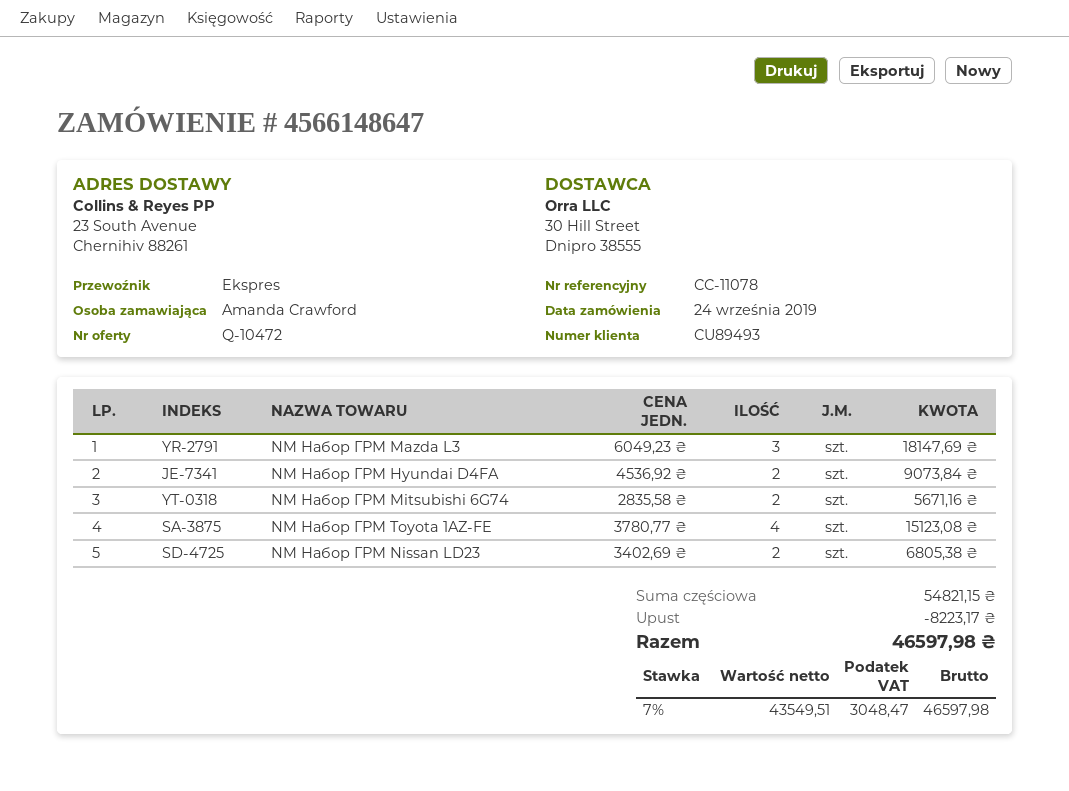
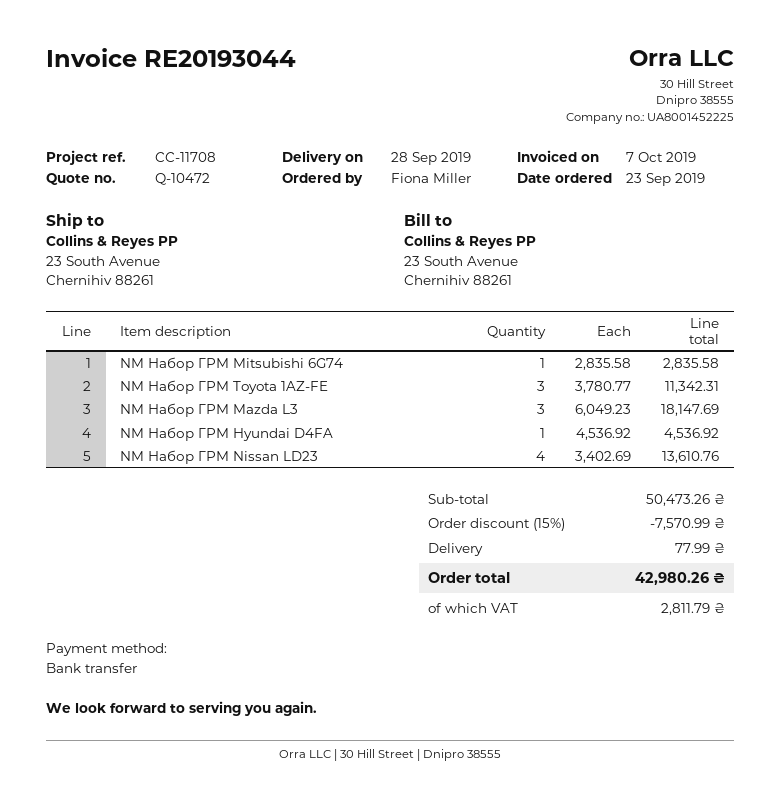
order date: 2019-09-24 -> 2019-09-23
reference: CC-11078 -> CC-11708
ordered by: Amanda Crawford -> Fiona Miller
NM Набор ГРМ Hyundai D4FA: 2 x 4536.92 = 9073.84 -> 1 x 4536.92 = 4536.92
NM Набор ГРМ Mitsubishi 6G74: 2 x 2835.58 = 5671.16 -> 1 x 2835.58 = 2835.58
NM Набор ГРМ Toyota 1AZ-FE: 4 x 3780.77 = 15123.08 -> 3 x 3780.77 = 11342.31
NM Набор ГРМ Nissan LD23: 2 x 3402.69 = 6805.38 -> 4 x 3402.69 = 13610.76
subtotal: 54821.15 -> 50473.26
discount: 8223.17 -> 7570.99
shipping: none -> 77.99
tax: 3048.47 -> 2811.79
total: 46597.98 -> 42980.26

